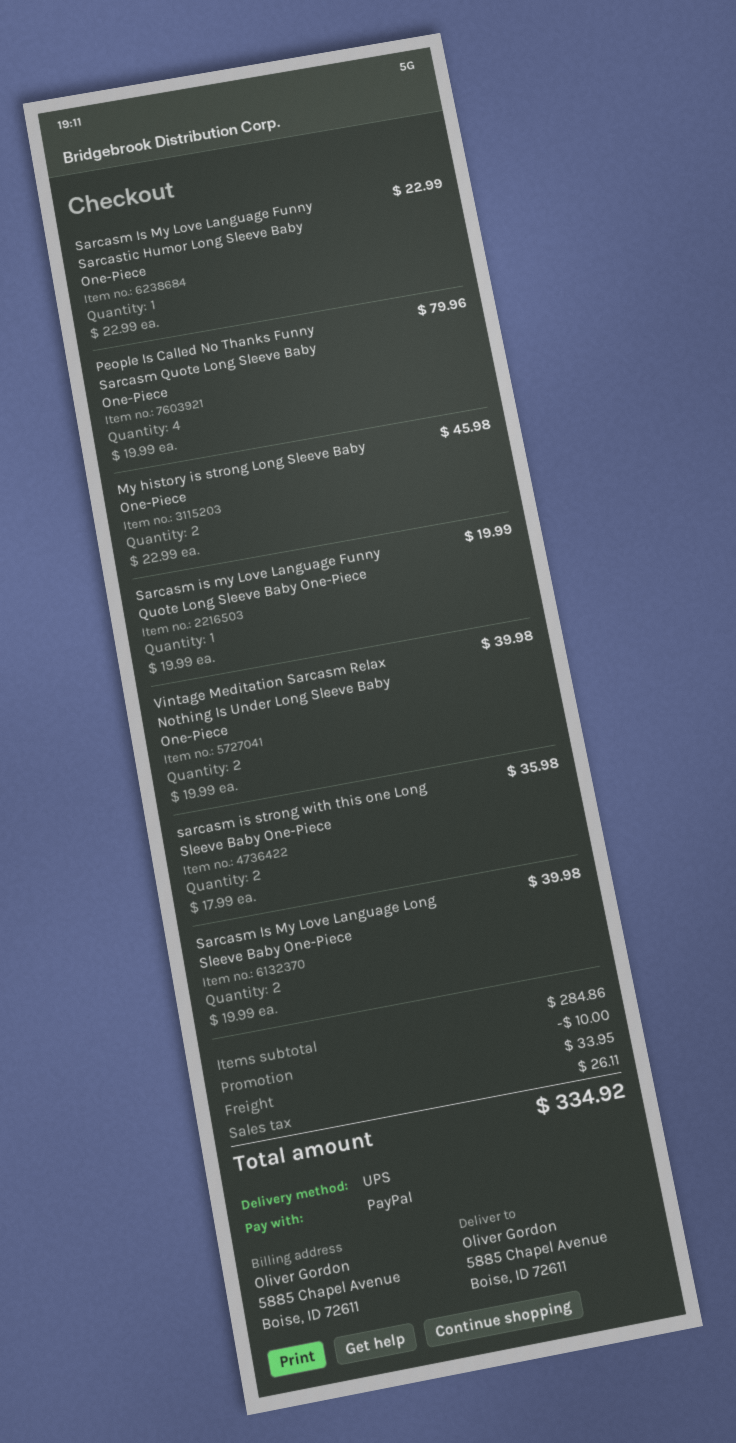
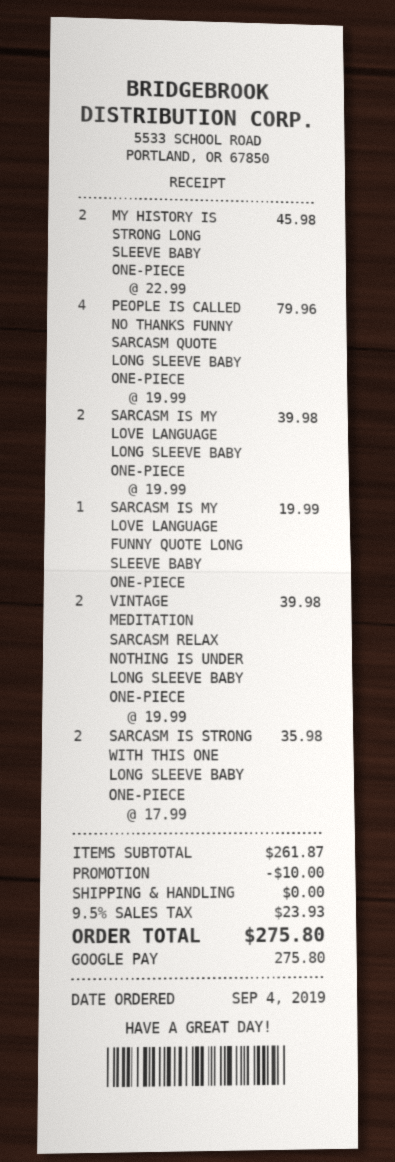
payment method: PayPal -> Google Pay
Sarcasm Is My Love Language Funny Sarcastic Humor Long Sleeve Baby One-Piece: 1 x 22.99 = 22.99 -> none
subtotal: 284.86 -> 261.87
shipping: 33.95 -> 0.00
tax: 26.11 -> 23.93
total: 334.92 -> 275.80

